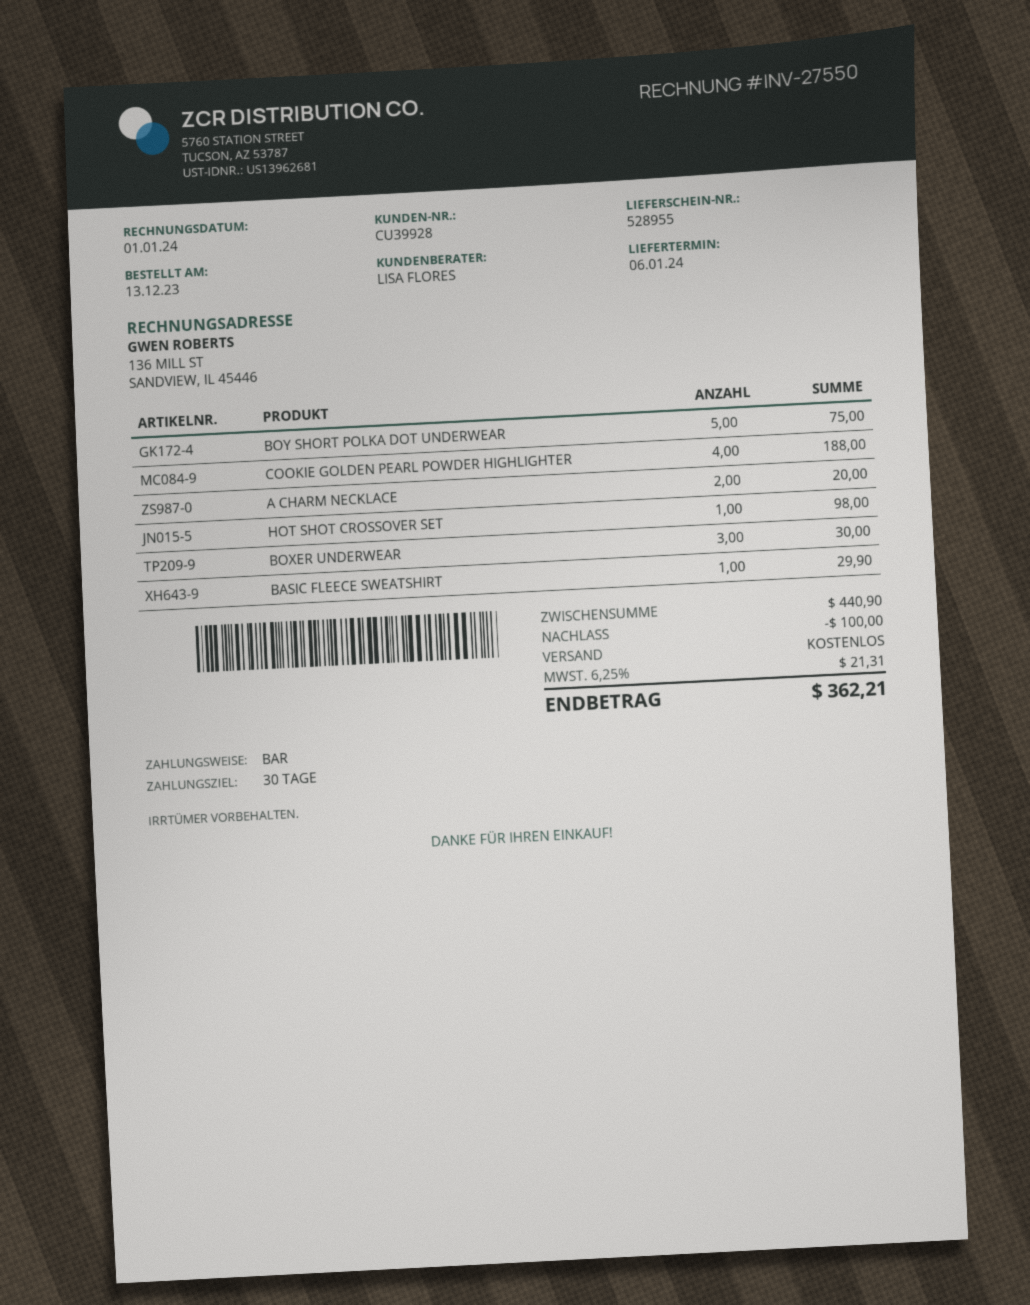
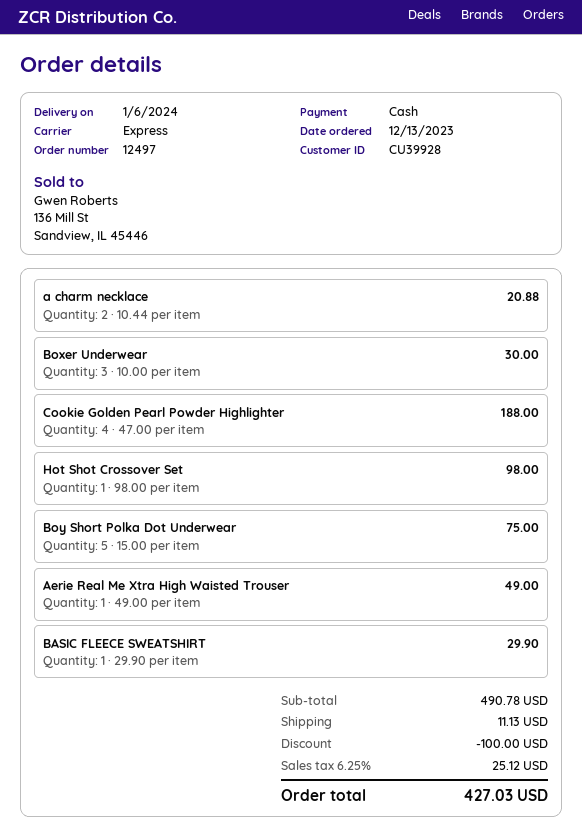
A CHARM NECKLACE: 2 for 20.00 -> 2 for 20.88
Aerie Real Me Xtra High Waisted Trouser: none -> 1 for 49.00
subtotal: 440.90 -> 490.78
shipping: 0.00 -> 11.13
tax: 6.25% = 21.31 -> 6.25% = 25.12
total: 362.21 -> 427.03

